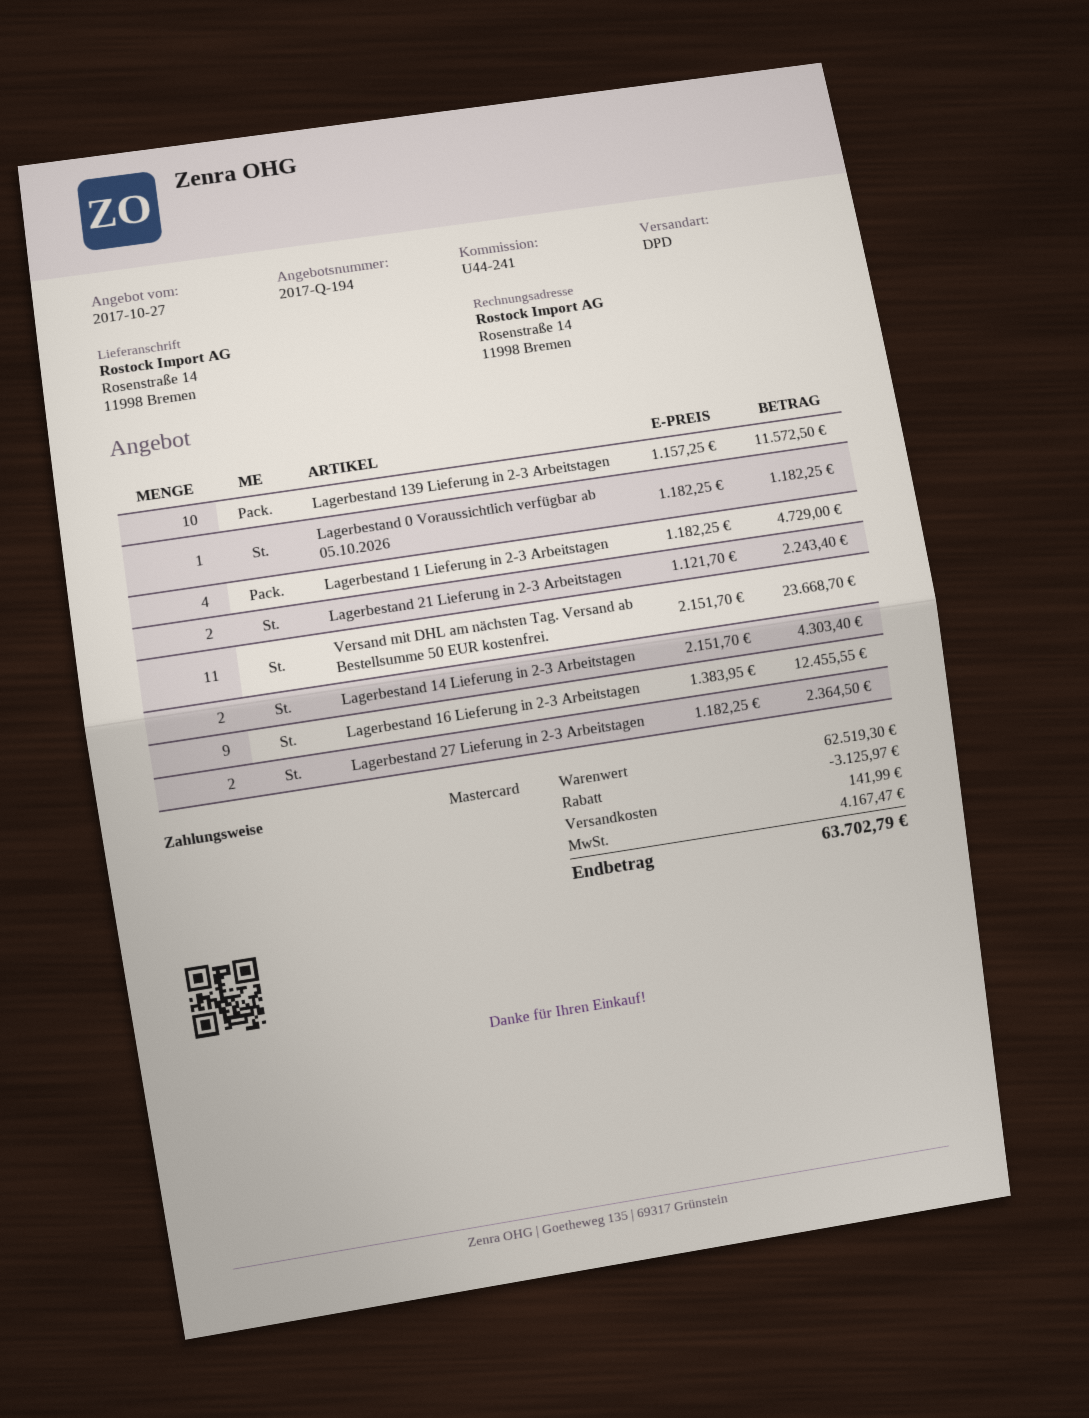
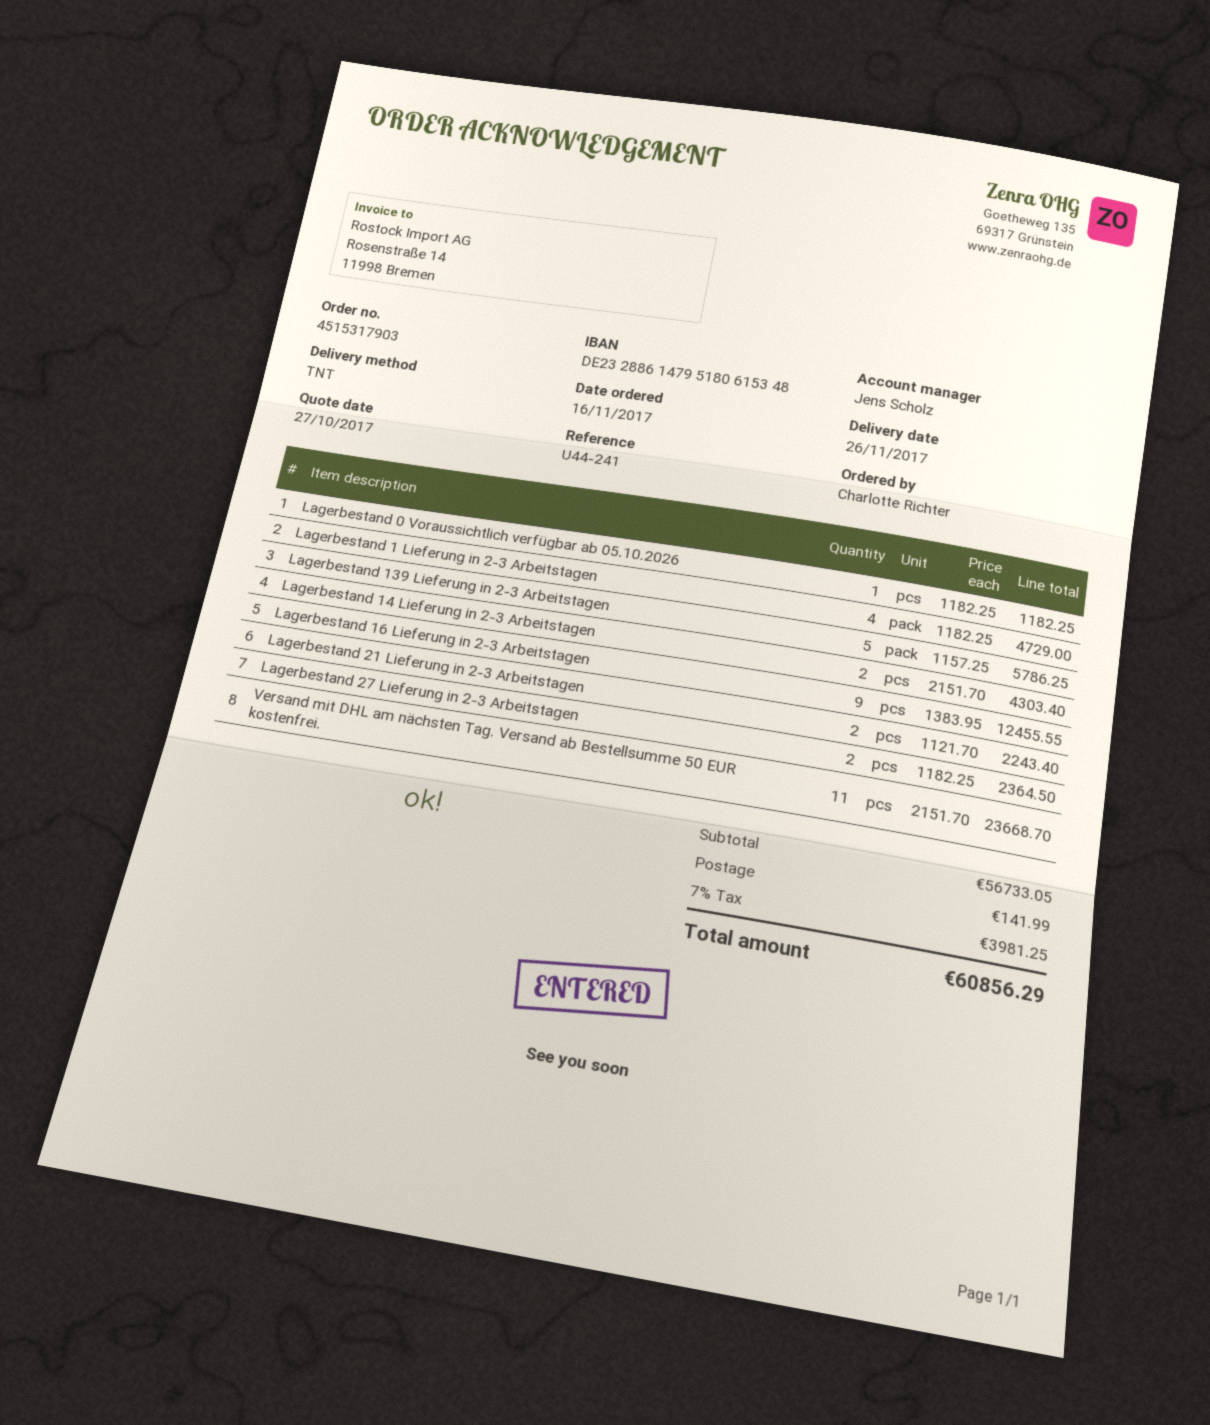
shipping method: DPD -> TNT
Lagerbestand 139 Lieferung in 2-3 Arbeitstagen: 10 x 1157.25 = 11572.50 -> 5 x 1157.25 = 5786.25
subtotal: 62519.30 -> 56733.05
discount: 3125.97 -> none
tax: 4167.47 -> 3981.25
total: 63702.79 -> 60856.29

